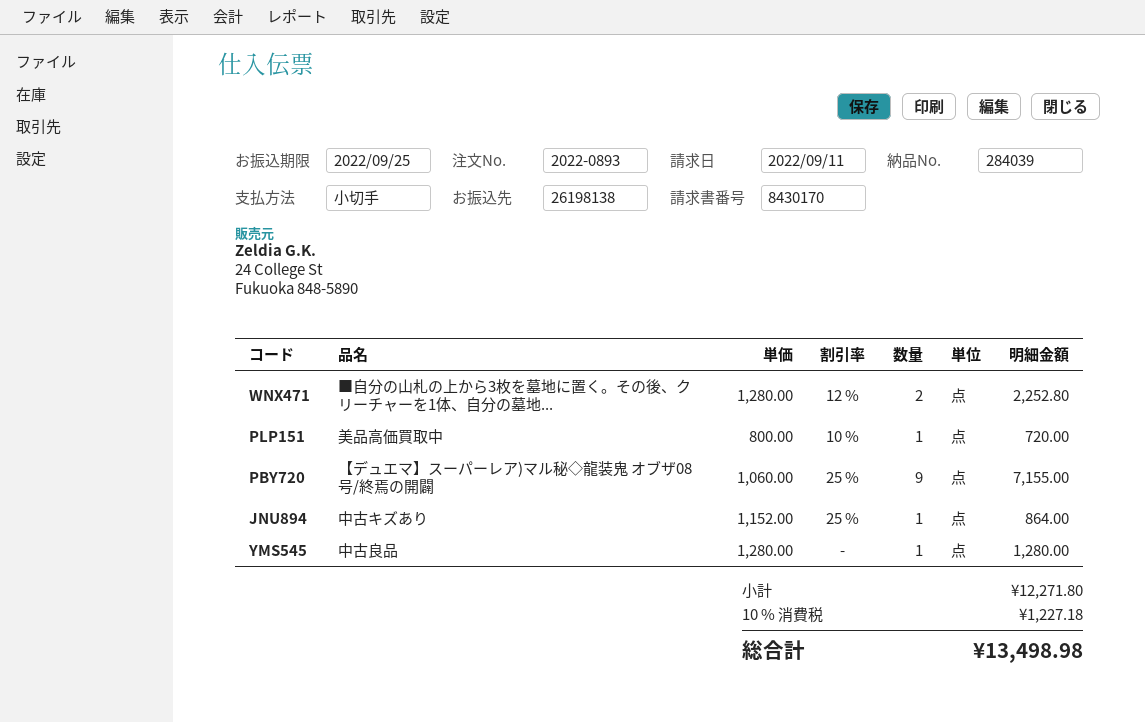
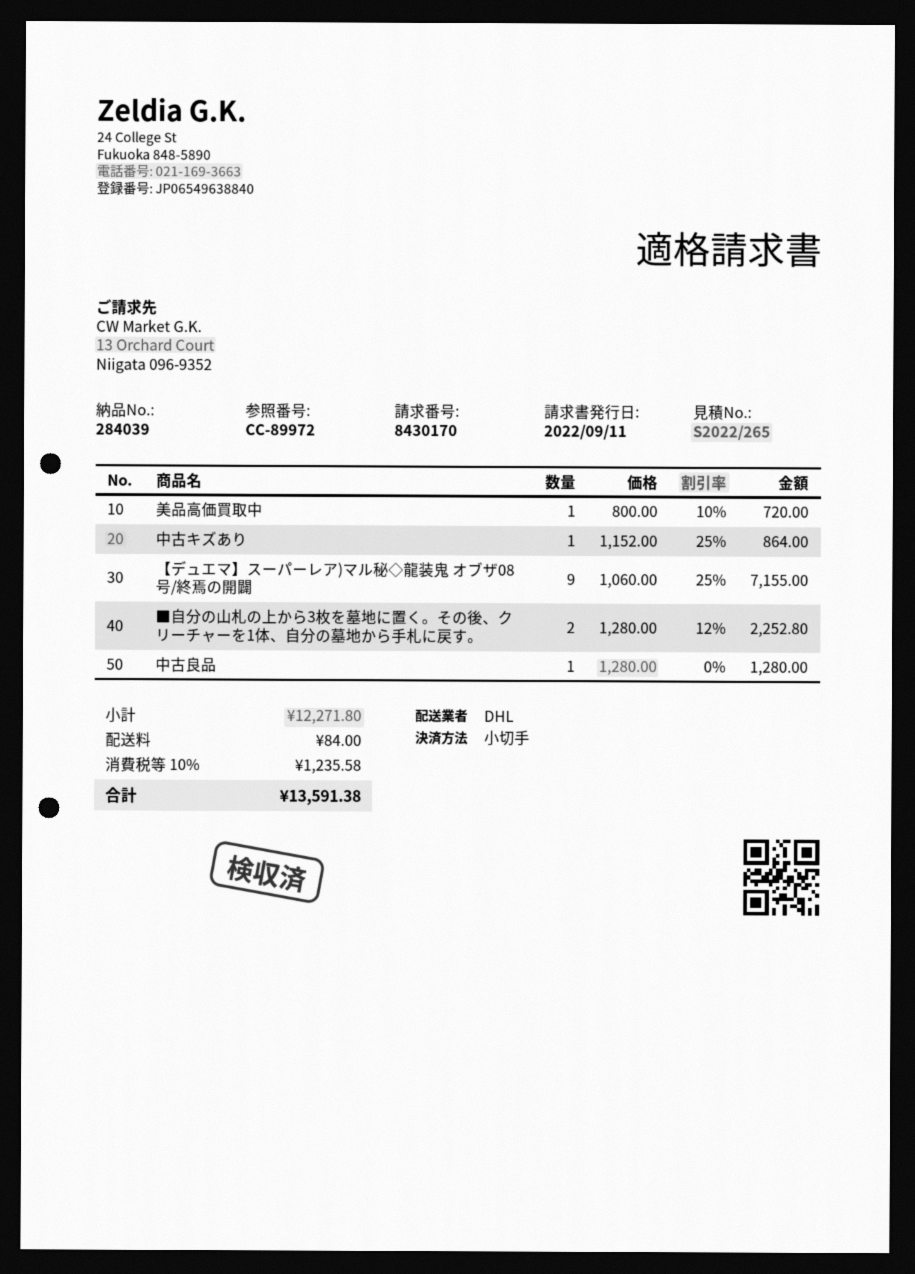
shipping: none -> 84.00
tax: 10% = 1227.18 -> 10% = 1235.58
total: 13498.98 -> 13591.38

